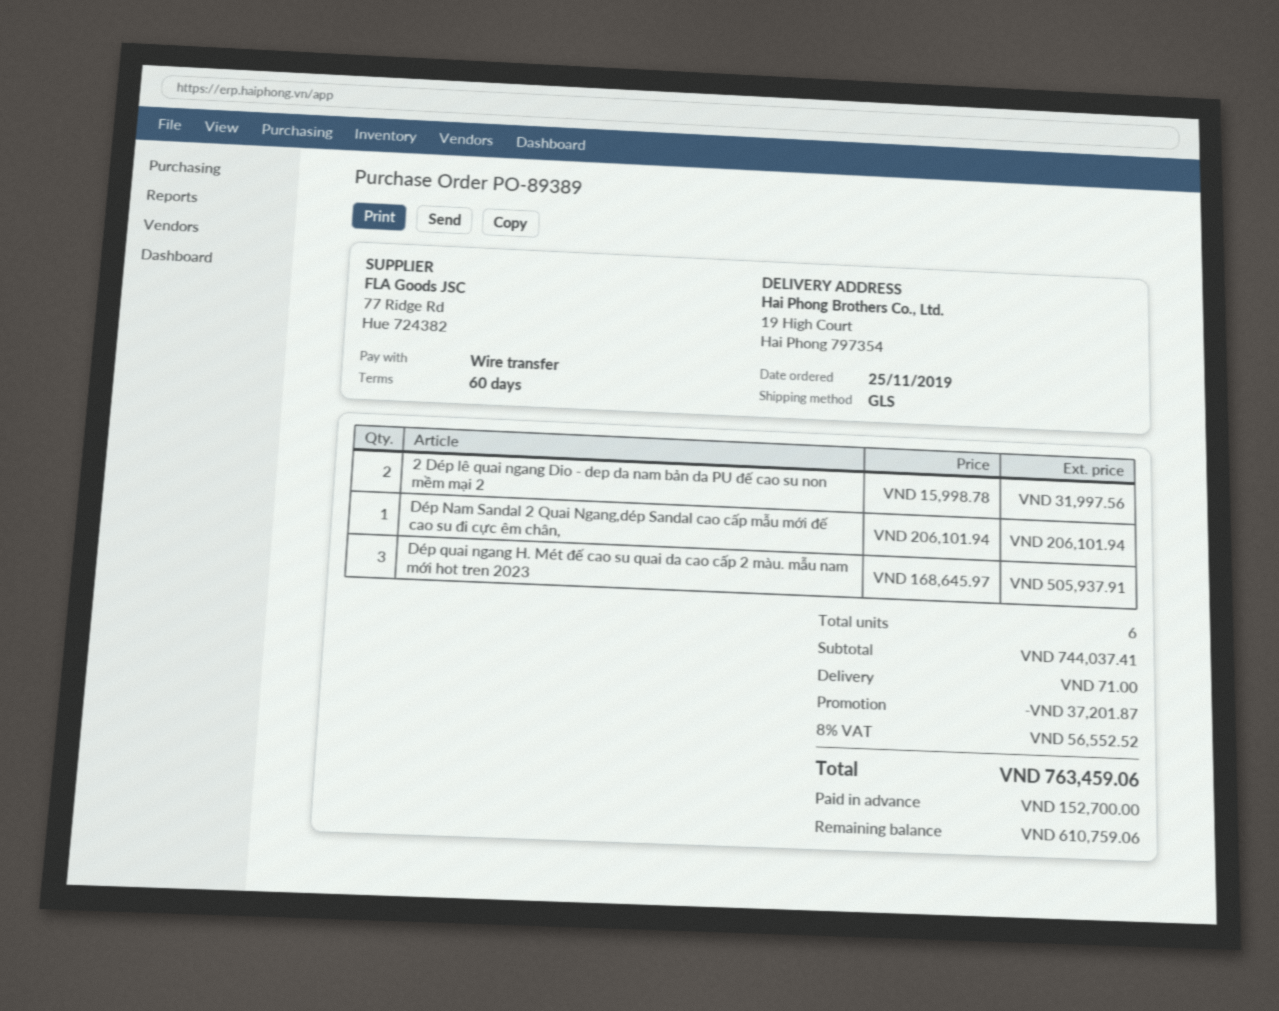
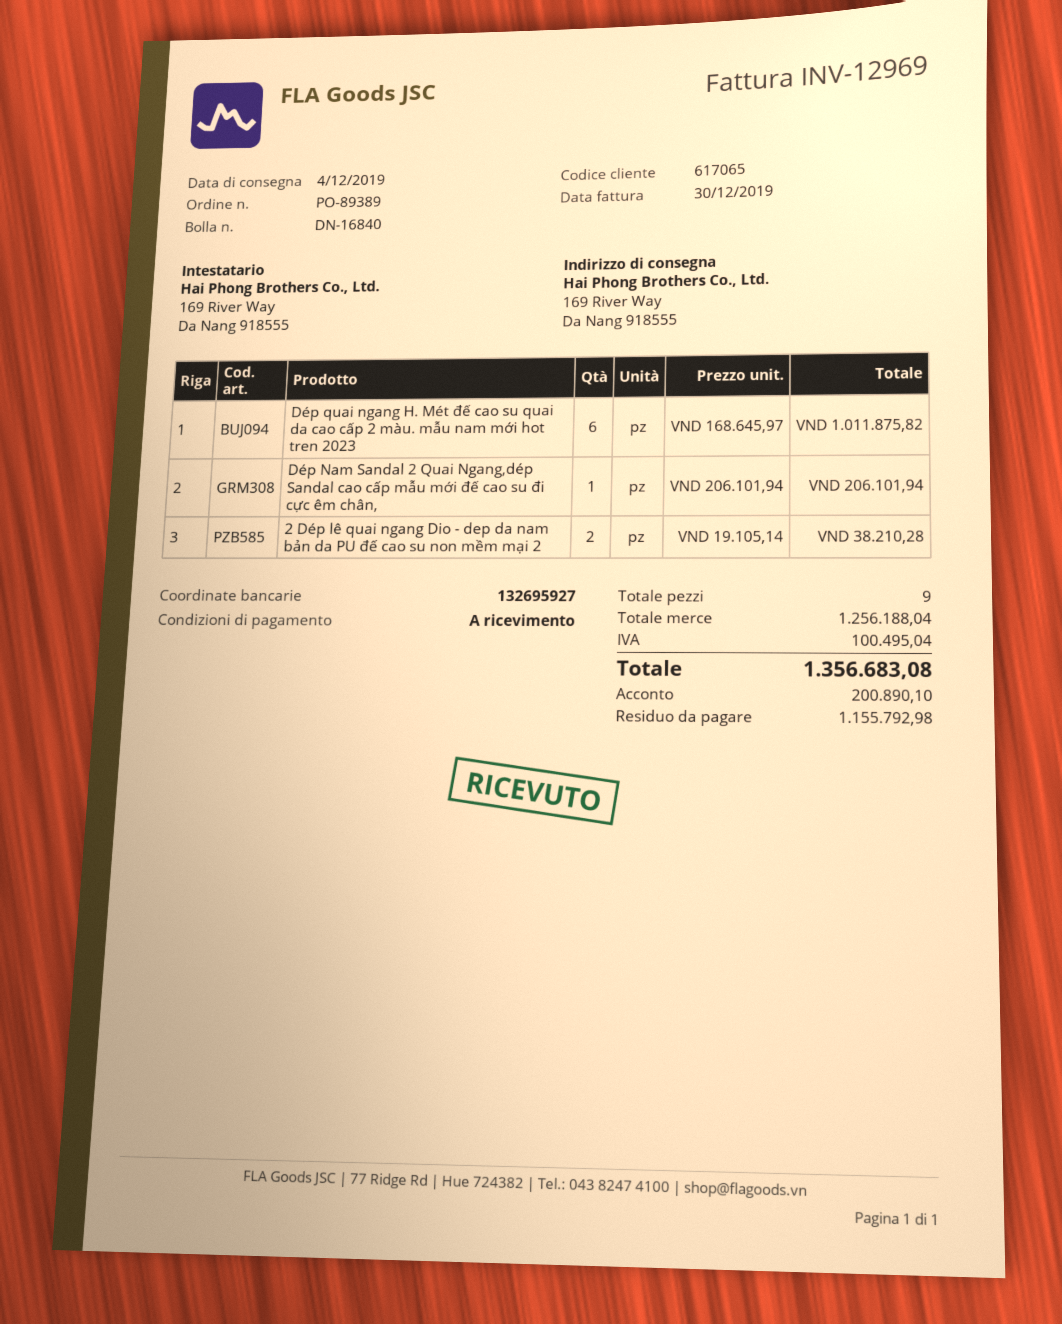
payment terms: 60 days -> on receipt
ship to: 19 High Court, Hai Phong 797354 -> 169 River Way, Da Nang 918555
2 Dép lê quai ngang Dio - dep da nam bản da PU đế cao su non mềm mại 2: 2 x 15998.78 = 31997.56 -> 2 x 19105.14 = 38210.28
Dép quai ngang H. Mét đế cao su quai da cao cấp 2 màu. mẫu nam mới hot tren 2023: 3 x 168645.97 = 505937.91 -> 6 x 168645.97 = 1011875.82
total quantity: 6 -> 9
subtotal: 744037.41 -> 1256188.04
discount: 37201.87 -> none
shipping: 71.00 -> none
tax: 56552.52 -> 100495.04
total: 763459.06 -> 1356683.08
deposit: 152700.00 -> 200890.10
balance: 610759.06 -> 1155792.98

